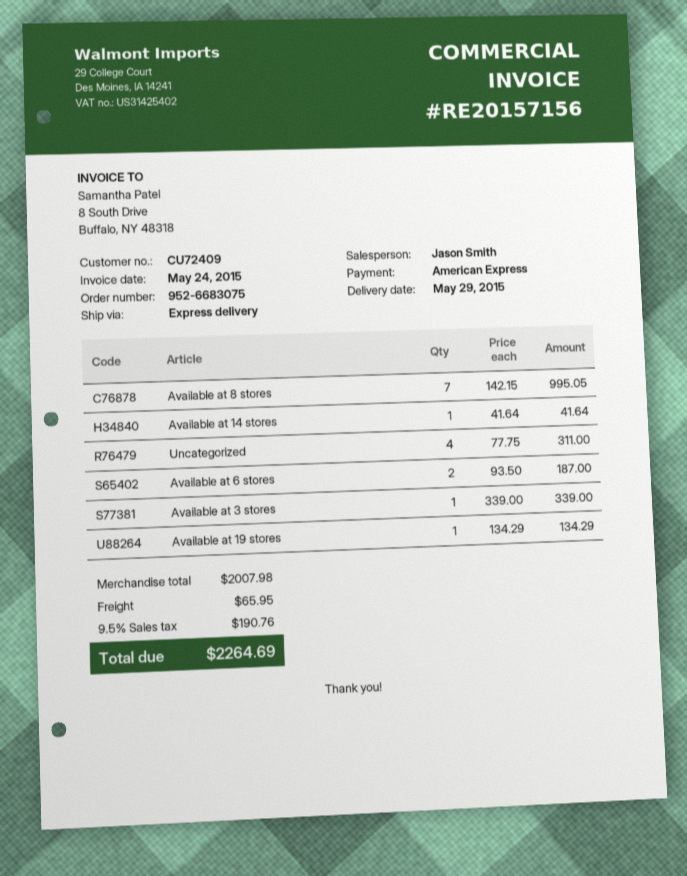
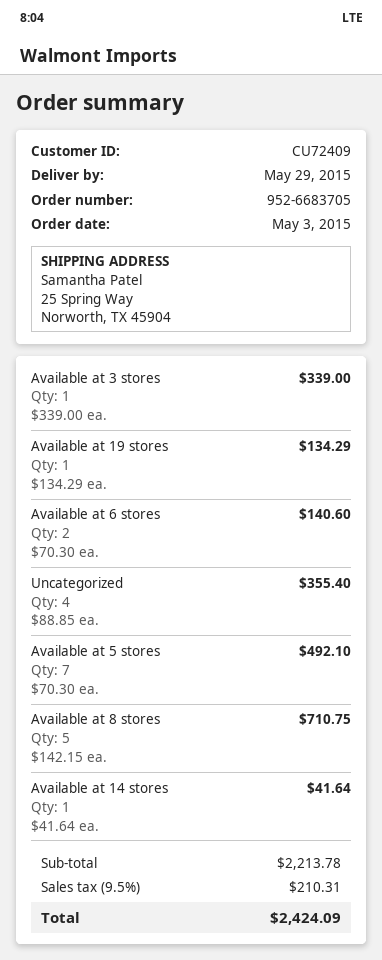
order number: 952-6683075 -> 952-6683705
Available at 8 stores: 7 x 142.15 = 995.05 -> 5 x 142.15 = 710.75
Uncategorized: 4 x 77.75 = 311.00 -> 4 x 88.85 = 355.40
Available at 6 stores: 2 x 93.50 = 187.00 -> 2 x 70.30 = 140.60
Available at 5 stores: none -> 7 x 70.30 = 492.10
subtotal: 2007.98 -> 2213.78
shipping: 65.95 -> none
tax: 9.5% = 190.76 -> 9.5% = 210.31
total: 2264.69 -> 2424.09

